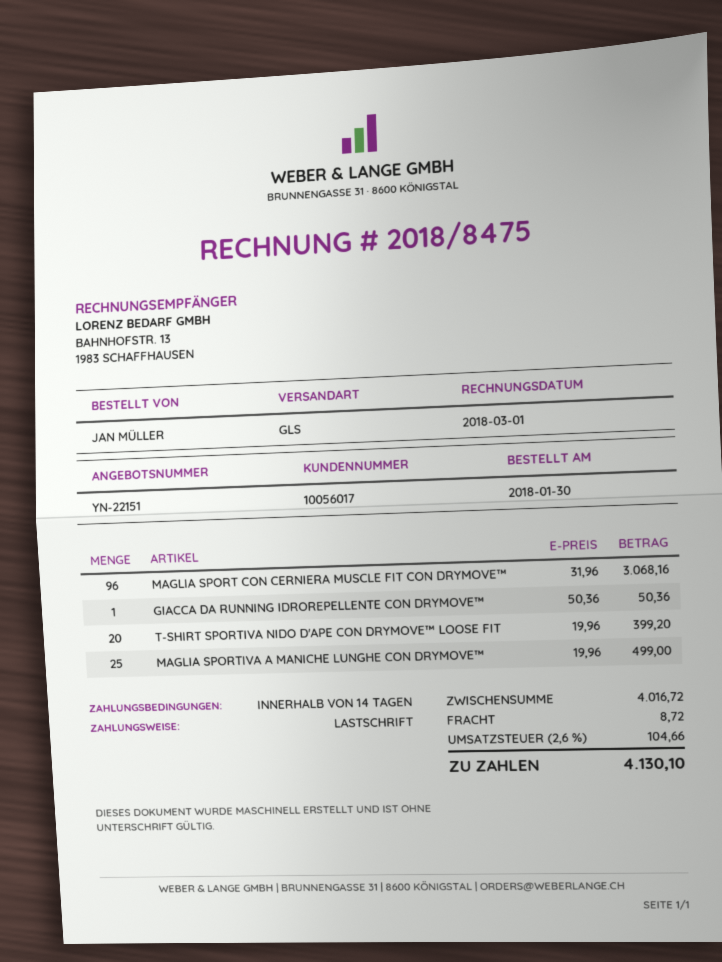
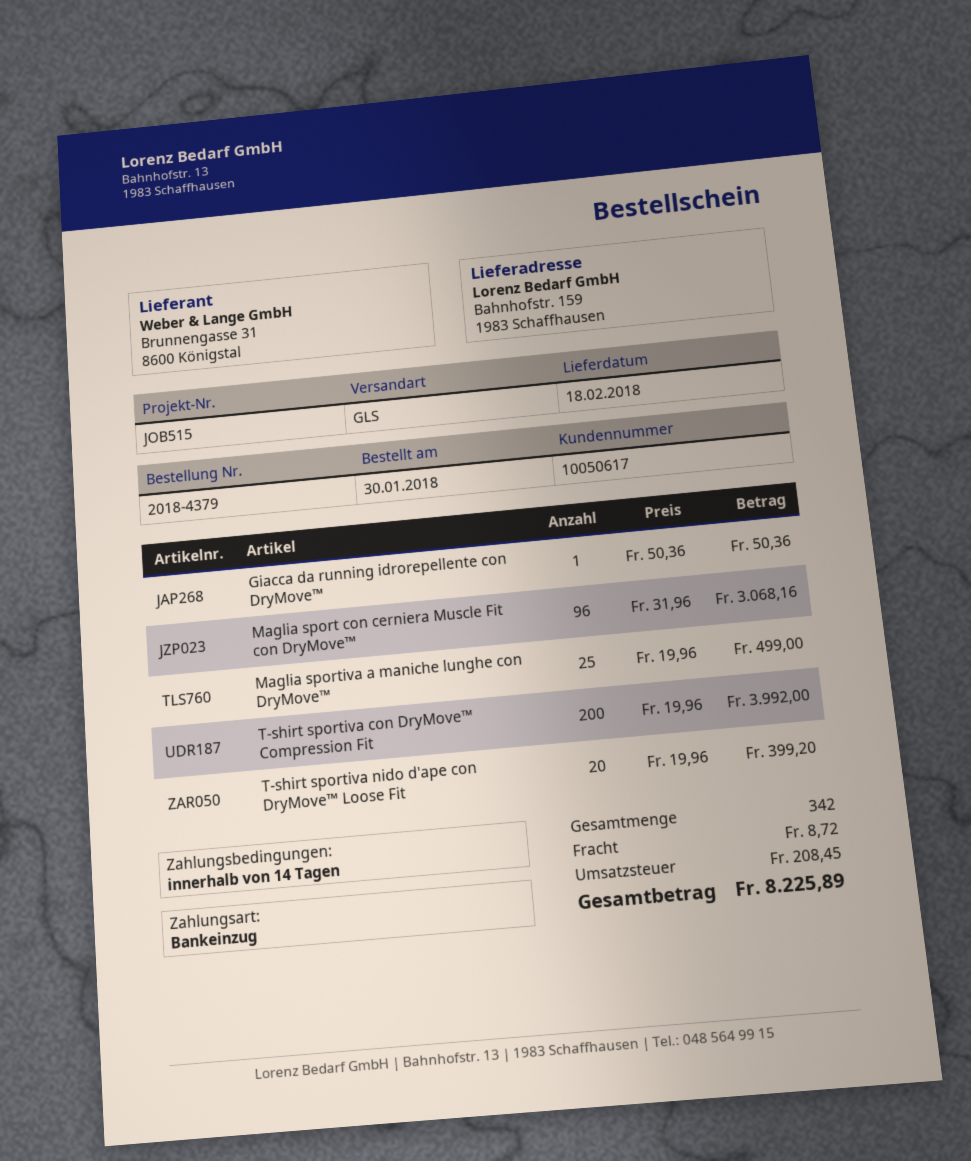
customer number: 10056017 -> 10050617
T-shirt sportiva con DryMove™ Compression Fit: none -> 200 x 19.96 = 3992.00
tax: 104.66 -> 208.45
total: 4130.10 -> 8225.89

